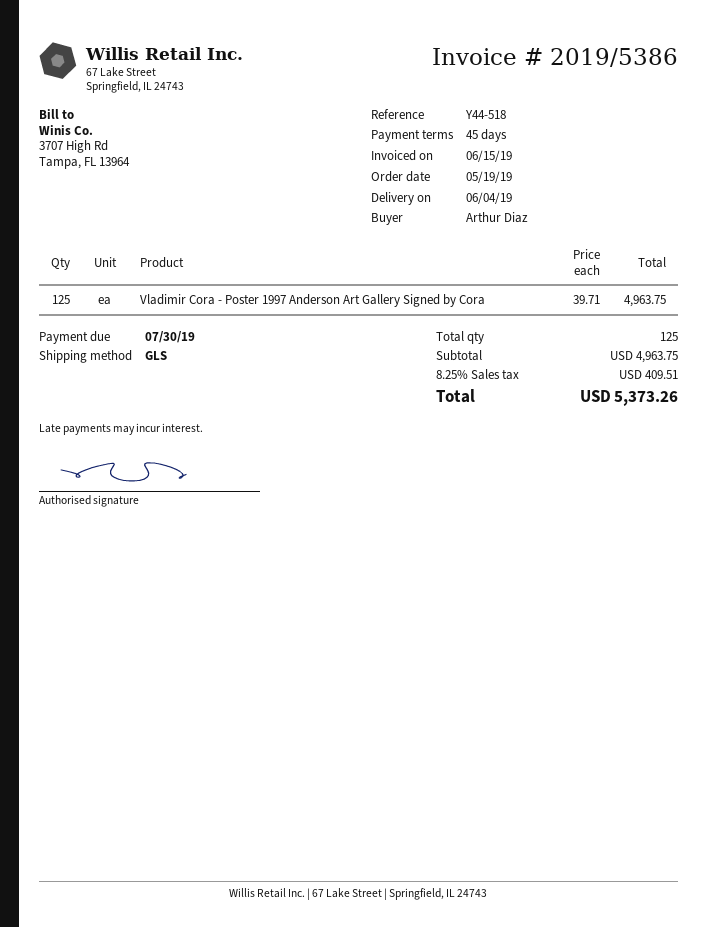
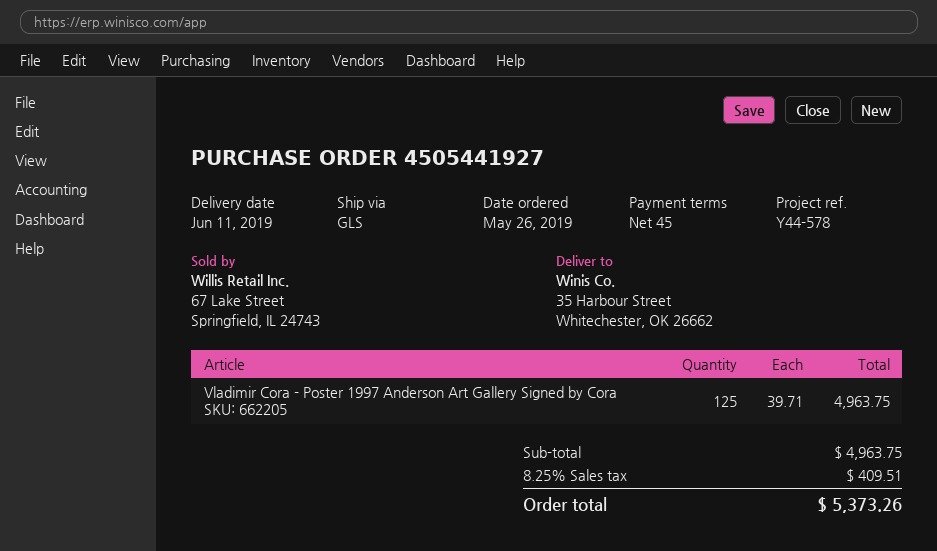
order date: 2019-05-19 -> 2019-05-26
delivery date: 2019-06-04 -> 2019-06-11
reference: Y44-518 -> Y44-578

